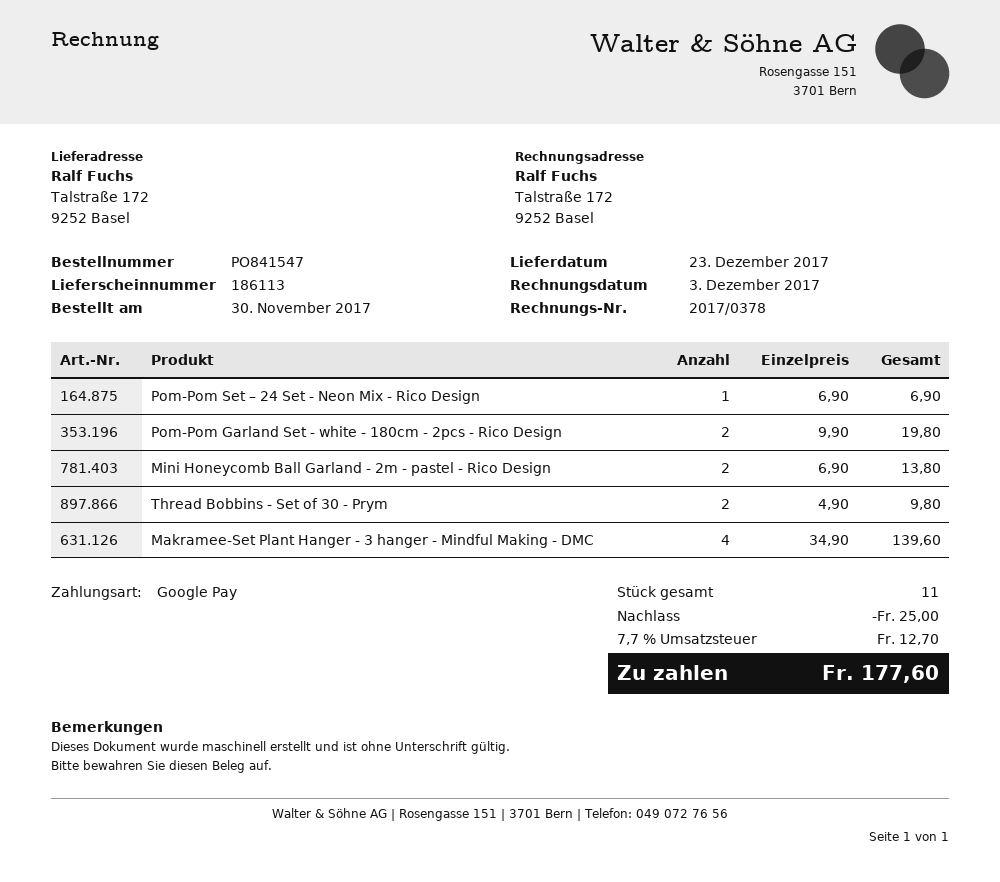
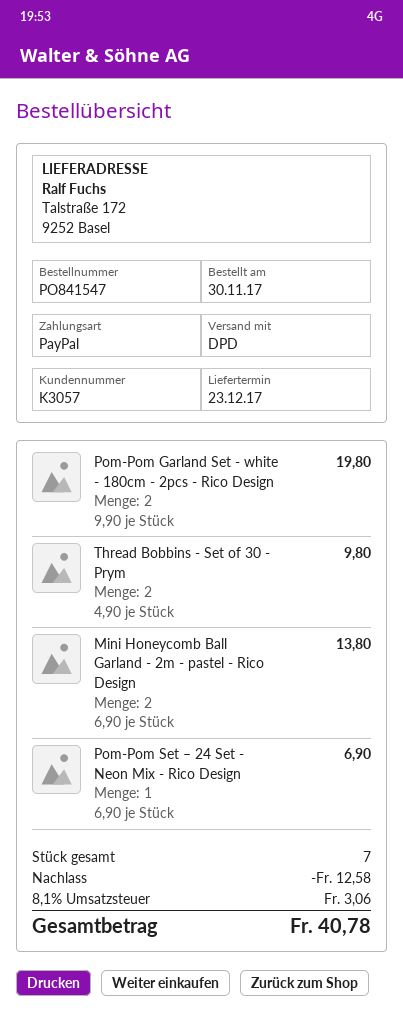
payment method: Google Pay -> PayPal
Makramee-Set Plant Hanger - 3 hanger - Mindful Making - DMC: 4 x 34.90 = 139.60 -> none
total quantity: 11 -> 7
discount: 25.00 -> 12.58
tax: 7.7% = 12.70 -> 8.1% = 3.06
total: 177.60 -> 40.78

